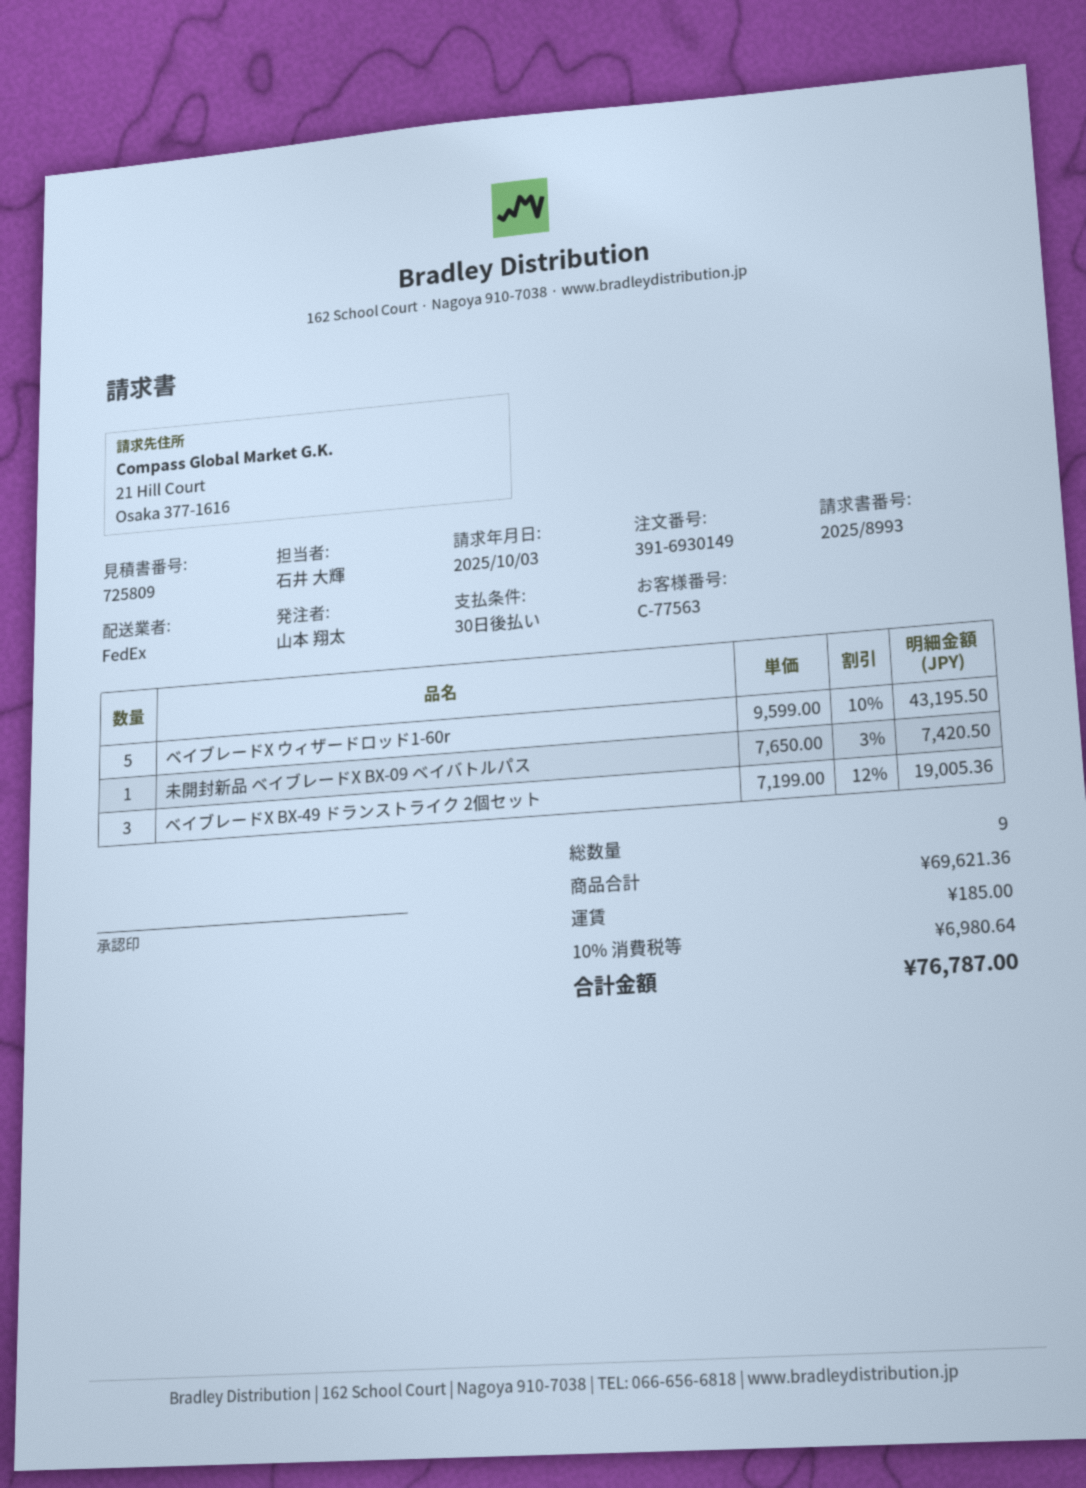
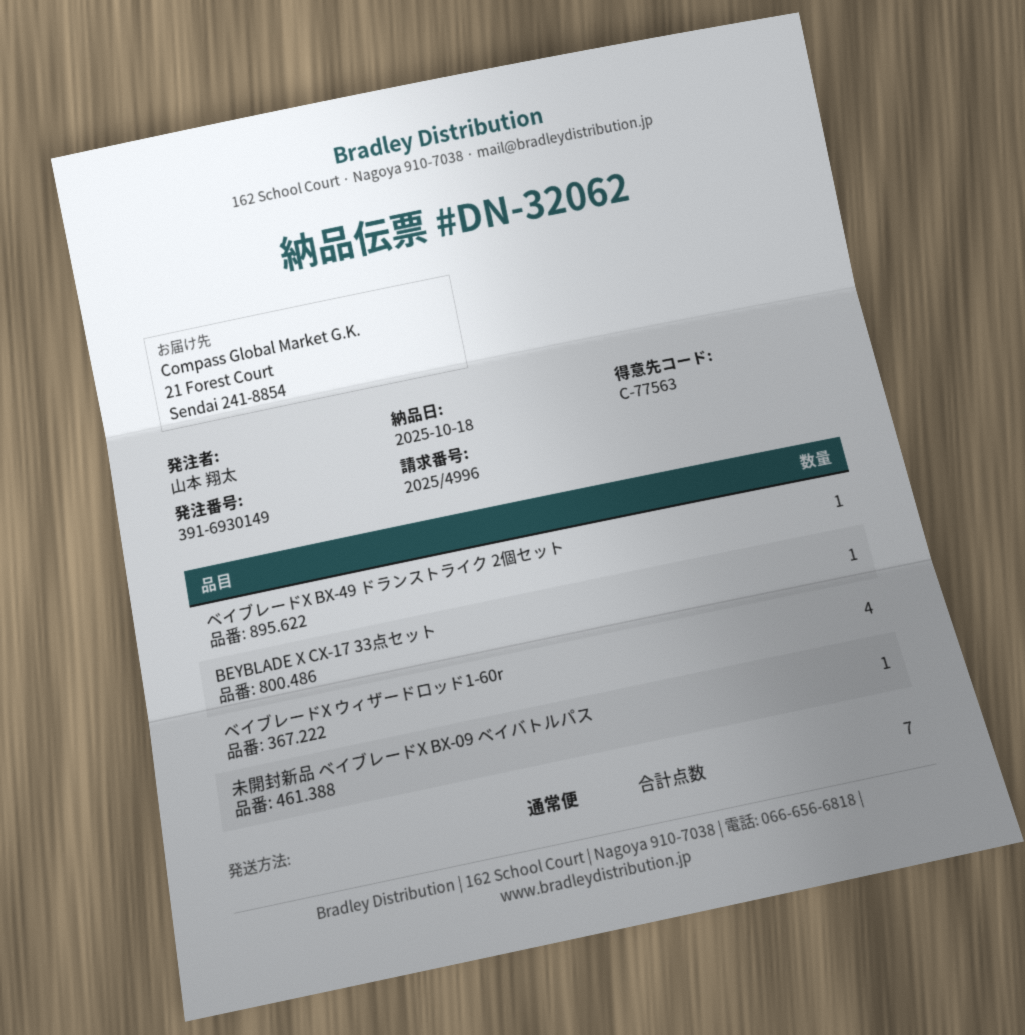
invoice number: 2025/8993 -> 2025/4996
shipping method: FedEx -> standard
ベイブレードX ウィザードロッド1-60r: 5 -> 4
ベイブレードX BX-49 ドランストライク 2個セット: 3 -> 1
BEYBLADE X CX-17 33点セット: none -> 1
total quantity: 9 -> 7

